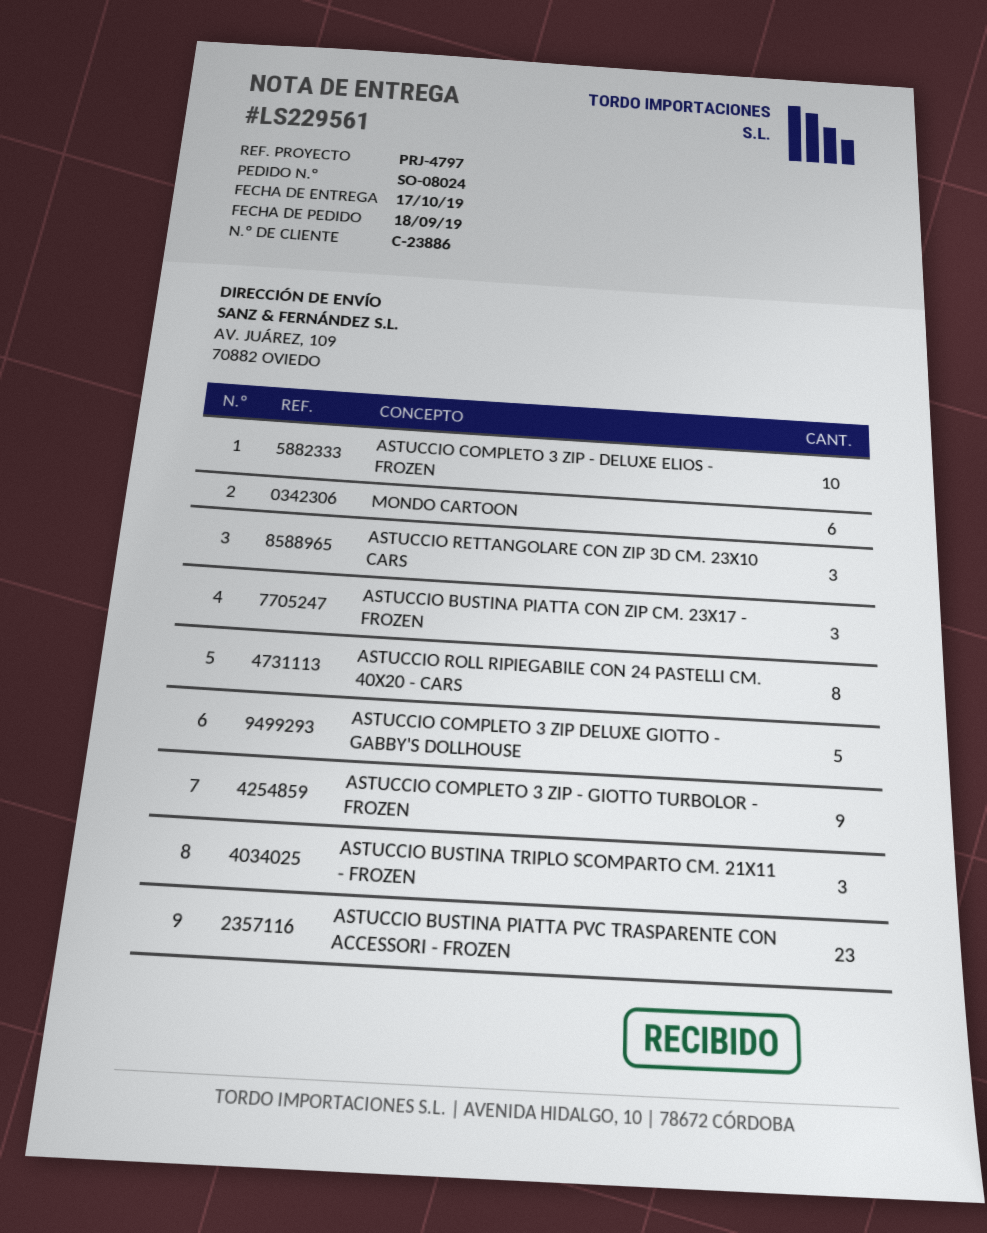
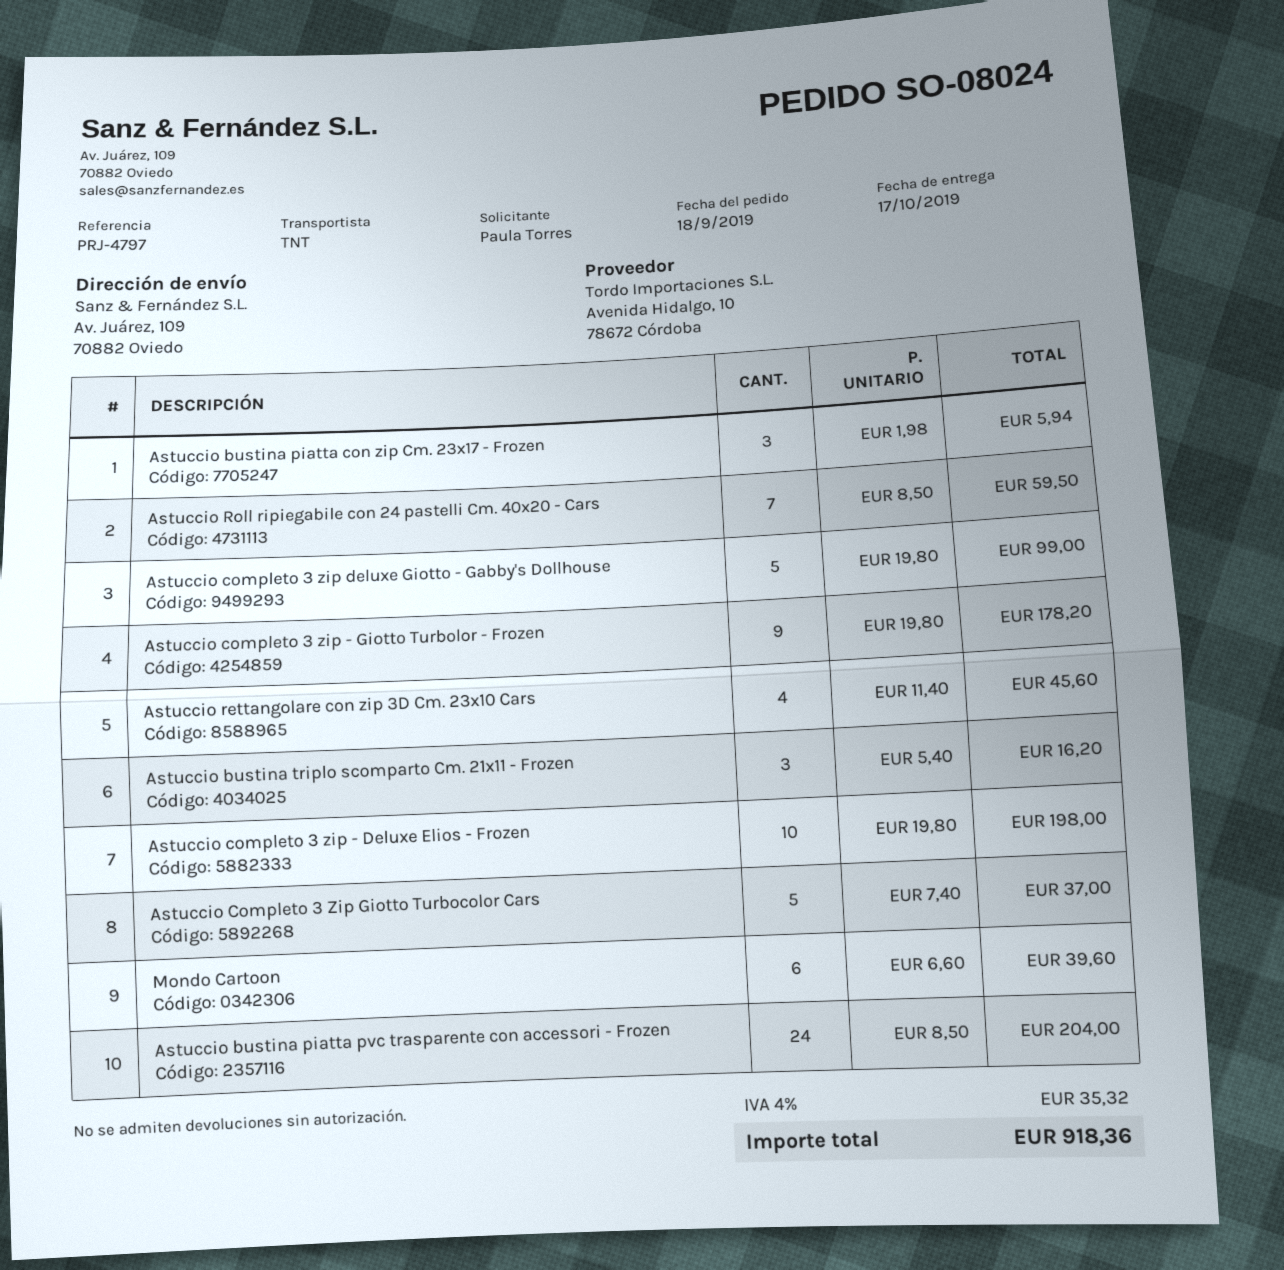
ASTUCCIO RETTANGOLARE CON ZIP 3D CM. 23X10 CARS: 3 -> 4
ASTUCCIO ROLL RIPIEGABILE CON 24 PASTELLI CM. 40X20 - CARS: 8 -> 7
ASTUCCIO BUSTINA PIATTA PVC TRASPARENTE CON ACCESSORI - FROZEN: 23 -> 24
Astuccio Completo 3 Zip Giotto Turbocolor Cars: none -> 5

